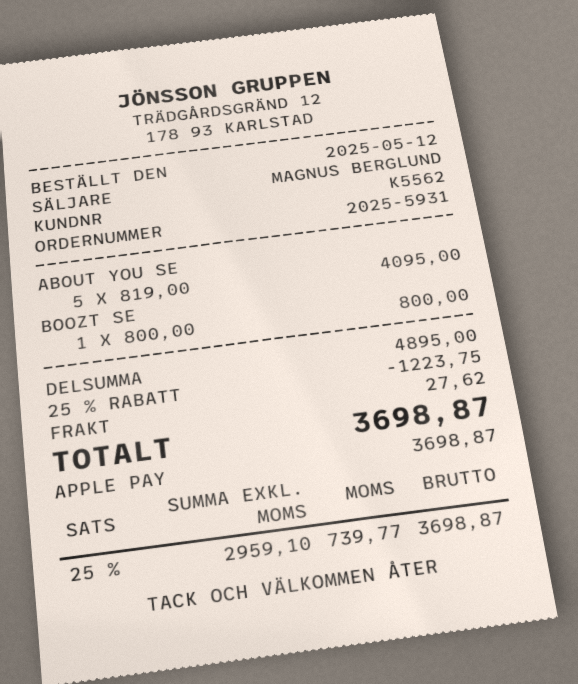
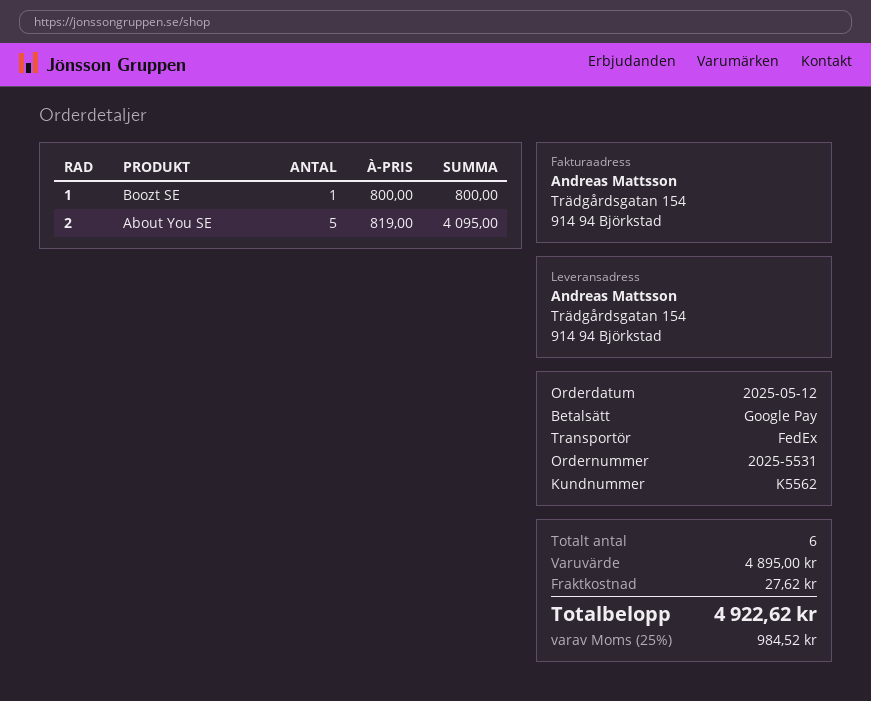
order number: 2025-5931 -> 2025-5531
payment method: Apple Pay -> Google Pay
discount: 25% = 1223.75 -> none
tax: 25% = 739.77 -> 25% = 984.52
total: 3698.87 -> 4922.62

